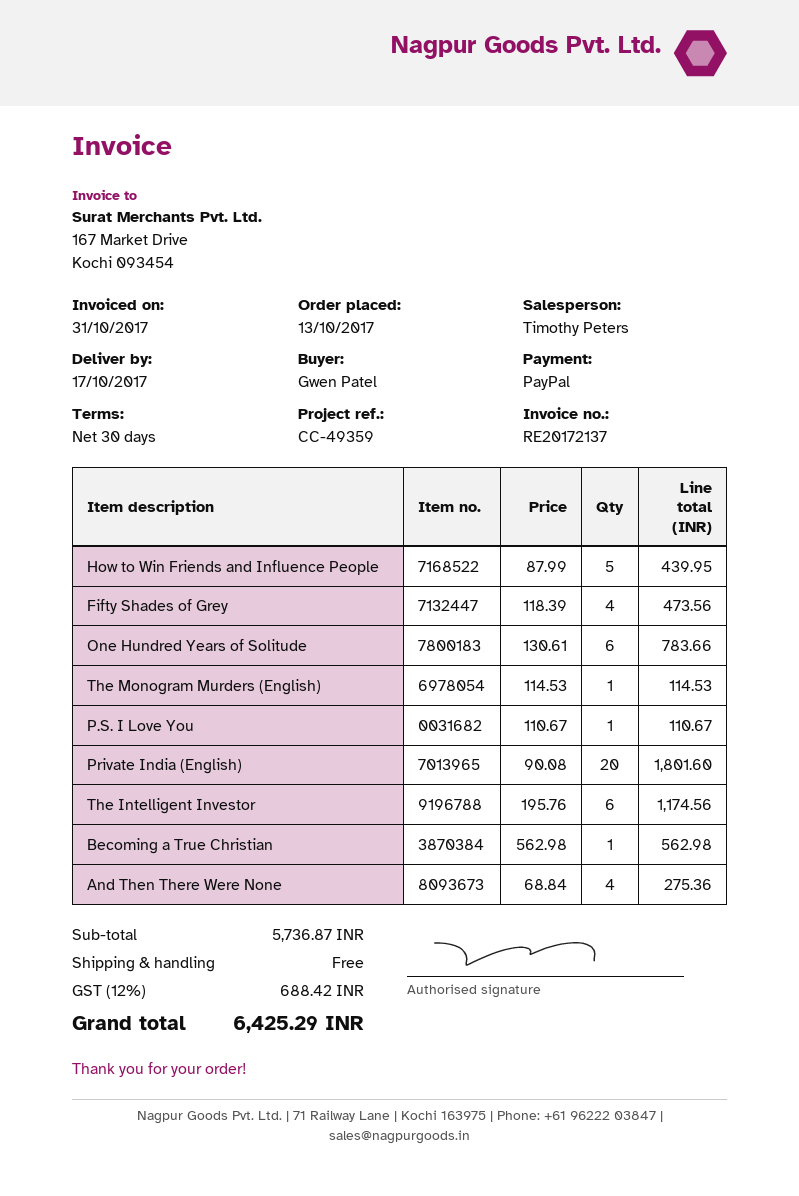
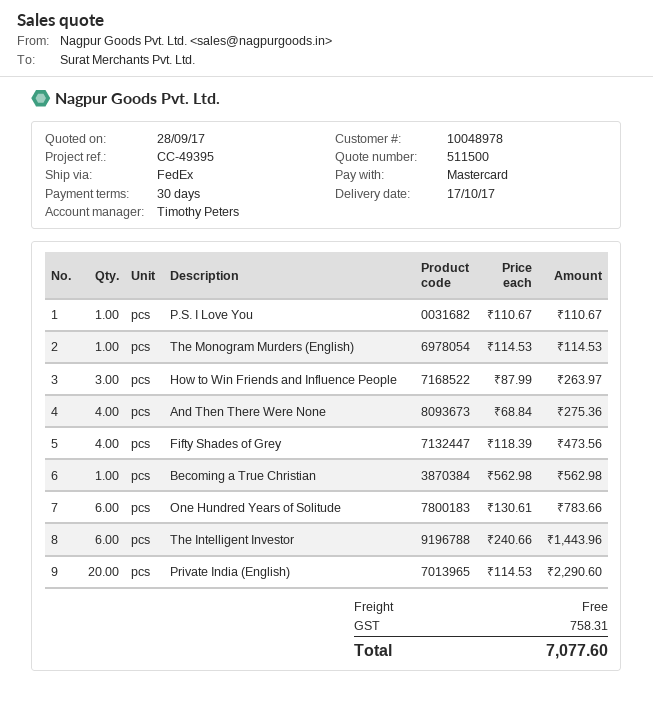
reference: CC-49359 -> CC-49395
payment method: PayPal -> Mastercard
How to Win Friends and Influence People: 5 x 87.99 = 439.95 -> 3 x 87.99 = 263.97
Private India (English): 20 x 90.08 = 1801.60 -> 20 x 114.53 = 2290.60
The Intelligent Investor: 6 x 195.76 = 1174.56 -> 6 x 240.66 = 1443.96
tax: 688.42 -> 758.31
total: 6425.29 -> 7077.60

